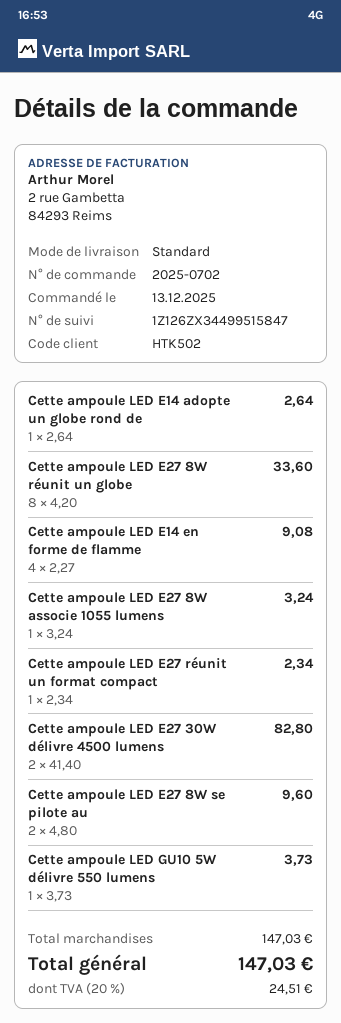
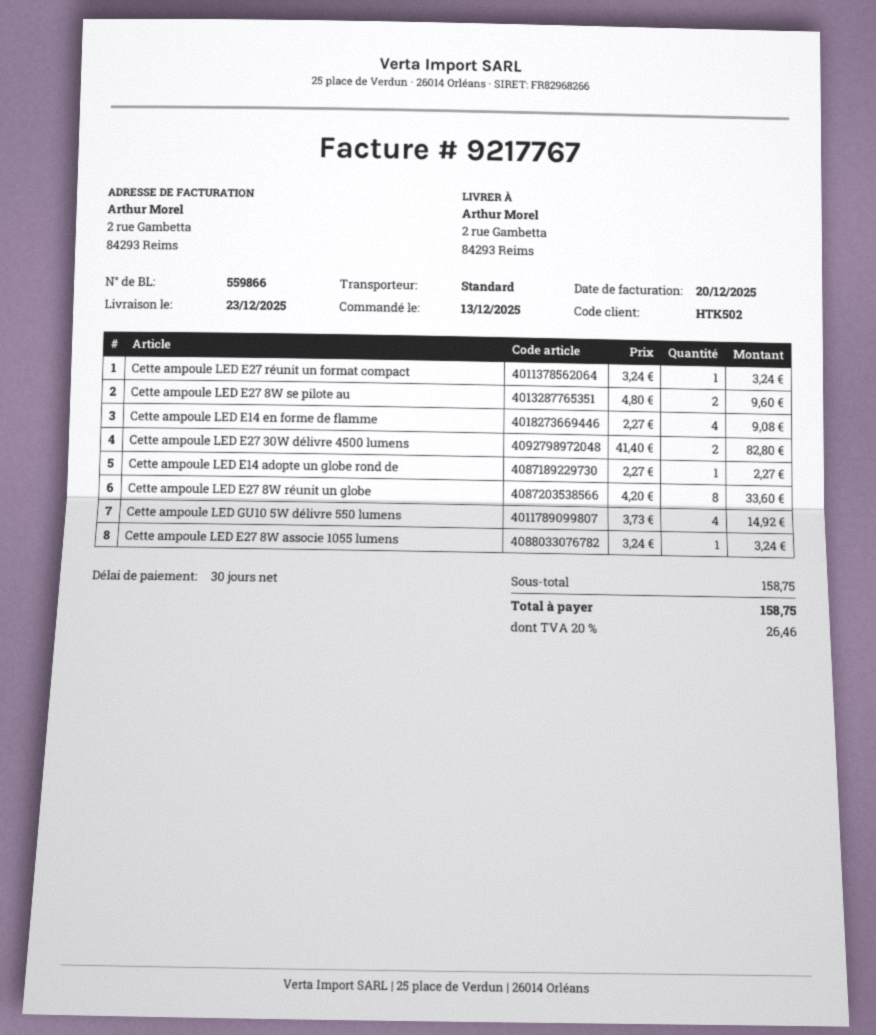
Cette ampoule LED E14 adopte un globe rond de: 1 x 2.64 = 2.64 -> 1 x 2.27 = 2.27
Cette ampoule LED E27 réunit un format compact: 1 x 2.34 = 2.34 -> 1 x 3.24 = 3.24
Cette ampoule LED GU10 5W délivre 550 lumens: 1 x 3.73 = 3.73 -> 4 x 3.73 = 14.92
subtotal: 147.03 -> 158.75
tax: 20% = 24.51 -> 20% = 26.46
total: 147.03 -> 158.75

